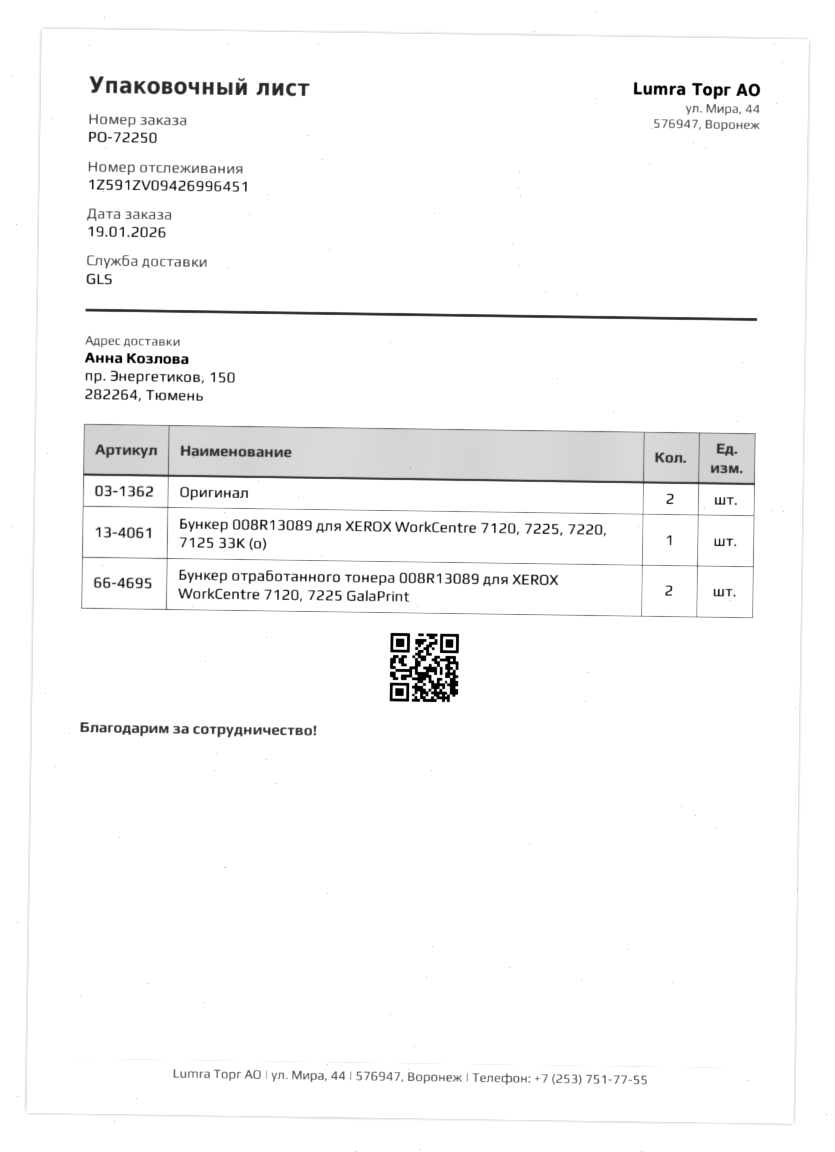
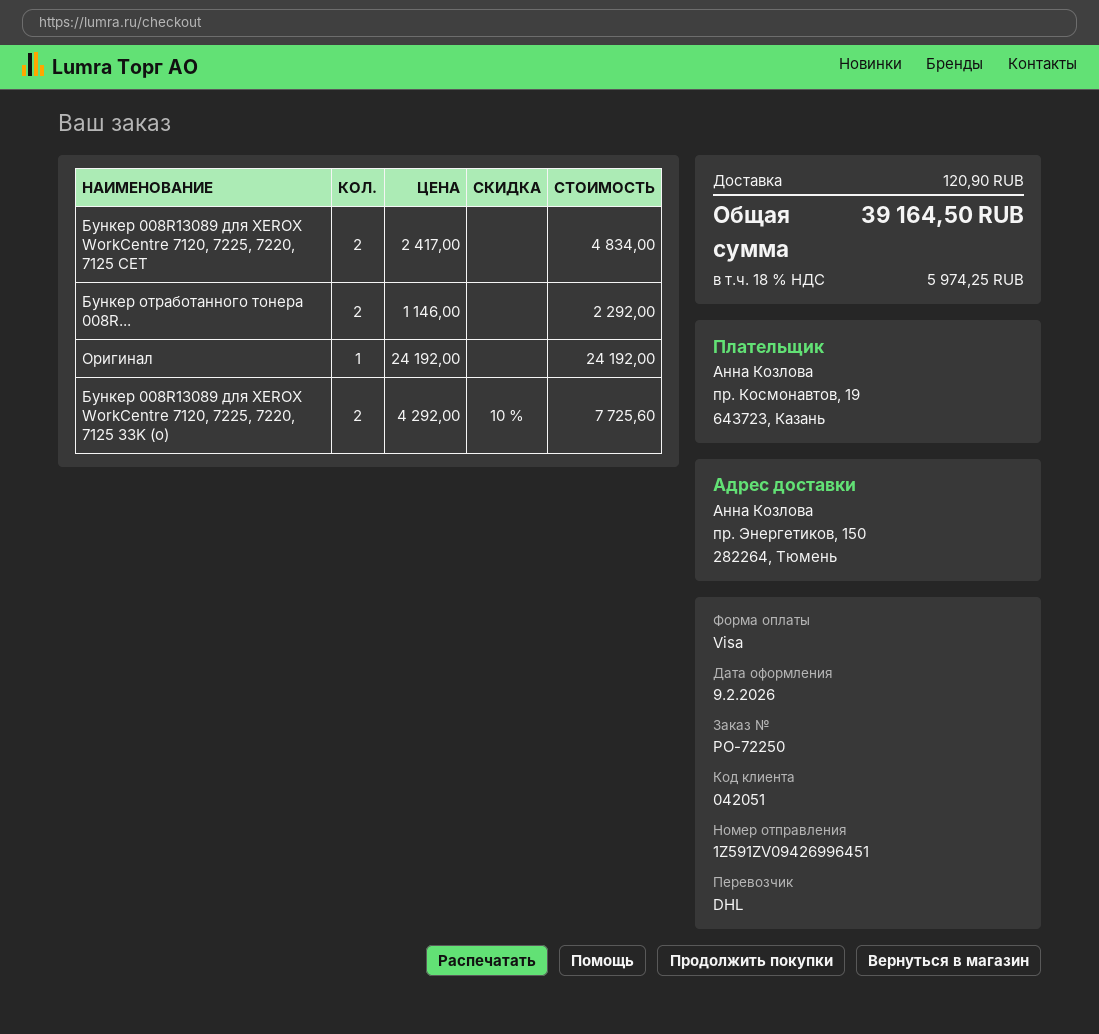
order date: 2026-01-19 -> 2026-02-09
shipping method: GLS -> DHL
Оригинал: 2 -> 1
Бункер 008R13089 для XEROX WorkCentre 7120, 7225, 7220, 7125 33K (o): 1 -> 2
Бункер 008R13089 для XEROX WorkCentre 7120, 7225, 7220, 7125 CET: none -> 2

